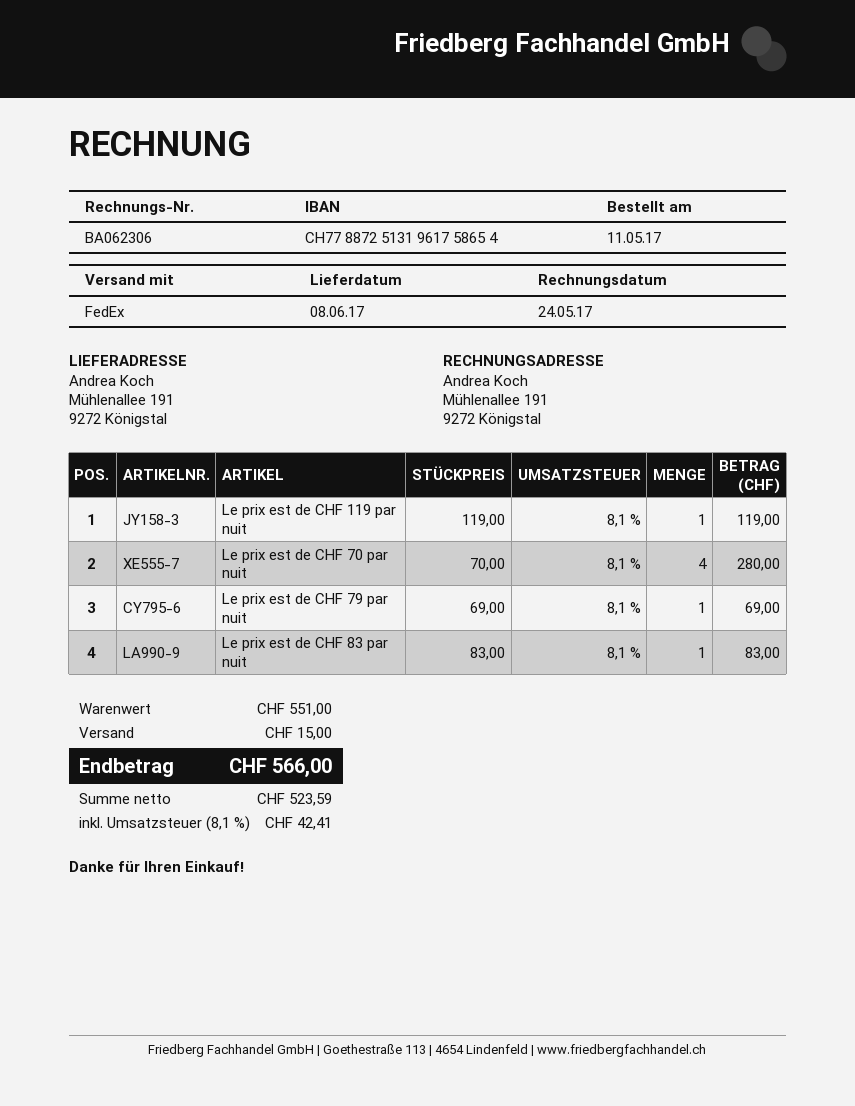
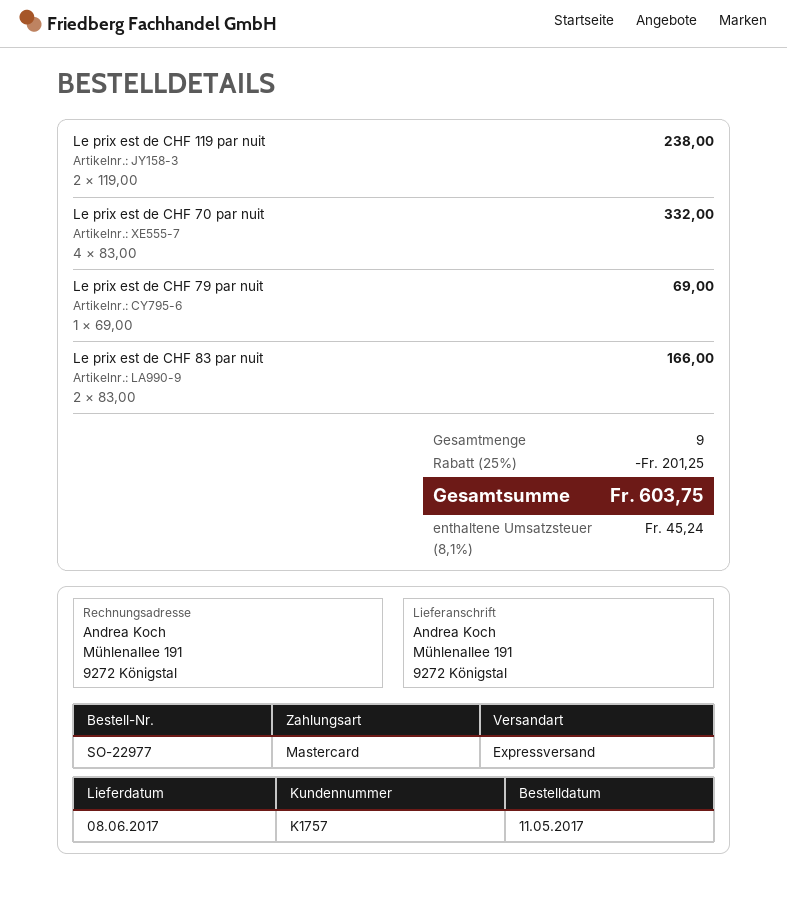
shipping method: FedEx -> express
Le prix est de CHF 119 par nuit: 1 x 119.00 = 119.00 -> 2 x 119.00 = 238.00
Le prix est de CHF 70 par nuit: 4 x 70.00 = 280.00 -> 4 x 83.00 = 332.00
Le prix est de CHF 83 par nuit: 1 x 83.00 = 83.00 -> 2 x 83.00 = 166.00
discount: none -> 25% = 201.25
shipping: 15.00 -> none
tax: 8.1% = 42.41 -> 8.1% = 45.24
total: 566.00 -> 603.75

